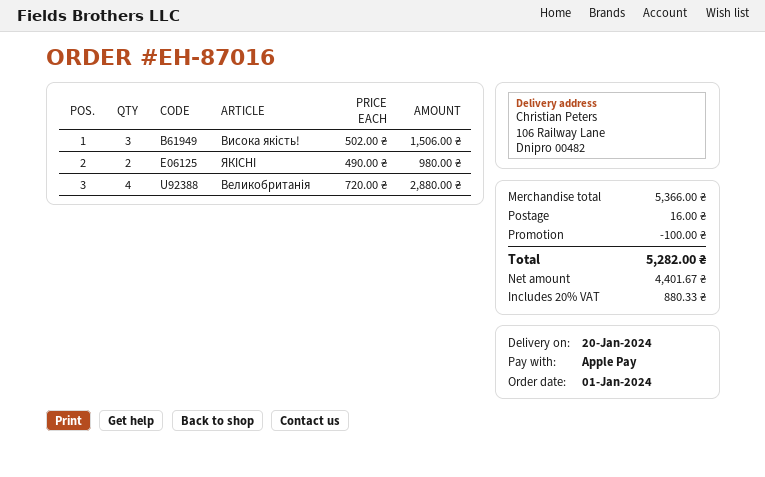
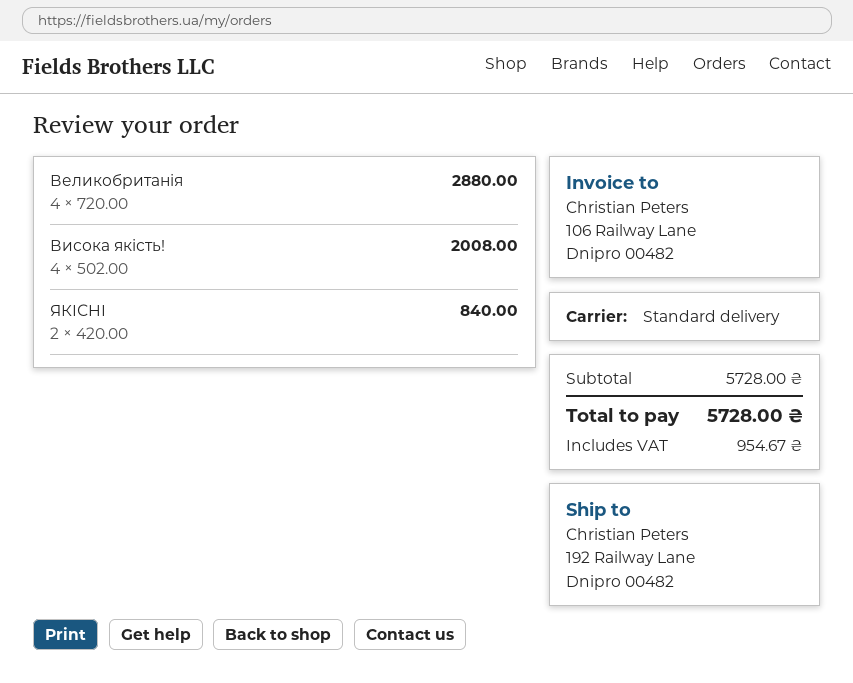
ship to: 106 Railway Lane, Dnipro 00482 -> 192 Railway Lane, Dnipro 00482
Висока якість!: 3 x 502.00 = 1506.00 -> 4 x 502.00 = 2008.00
ЯКІСНІ: 2 x 490.00 = 980.00 -> 2 x 420.00 = 840.00
subtotal: 5366.00 -> 5728.00
discount: 100.00 -> none
shipping: 16.00 -> none
tax: 880.33 -> 954.67
total: 5282.00 -> 5728.00

